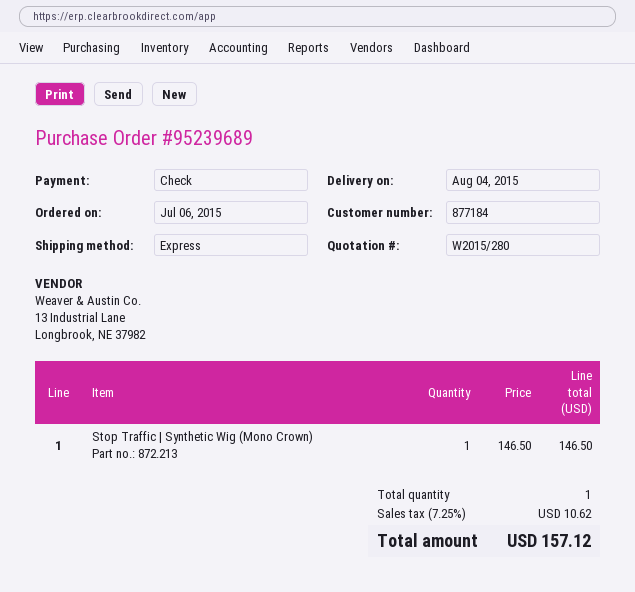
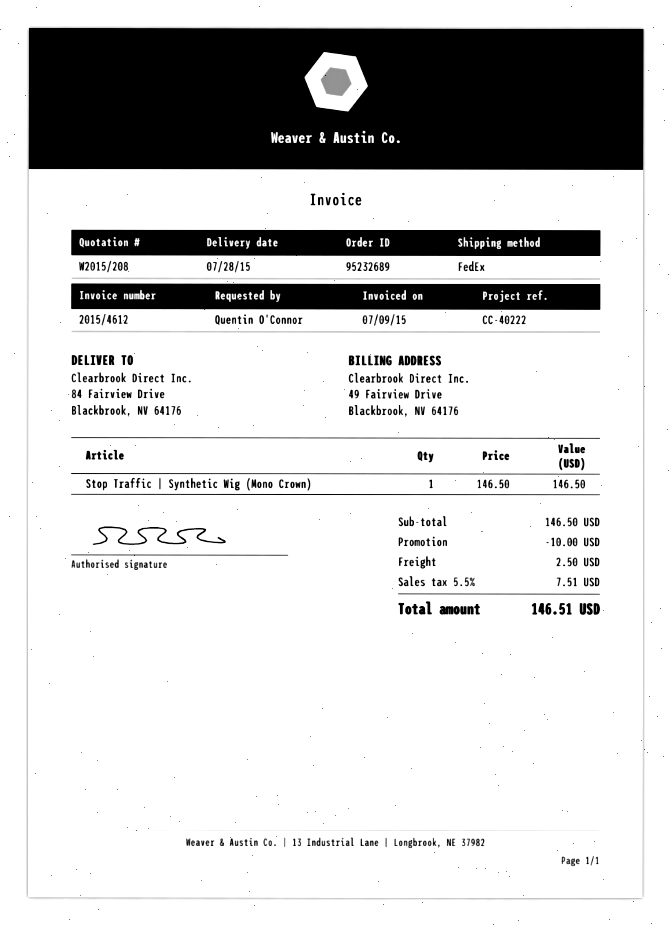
quote number: W2015/280 -> W2015/208
order number: 95239689 -> 95232689
delivery date: 2015-08-04 -> 2015-07-28
shipping method: express -> FedEx
discount: none -> 10.00
shipping: none -> 2.50
tax: 7.25% = 10.62 -> 5.5% = 7.51
total: 157.12 -> 146.51

